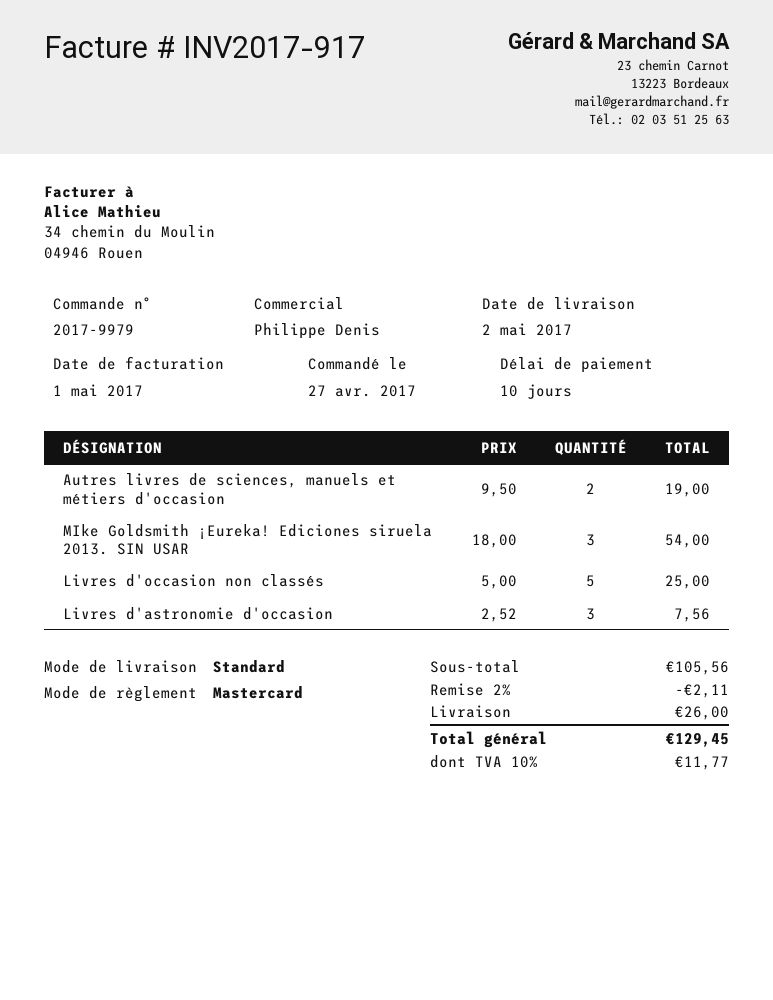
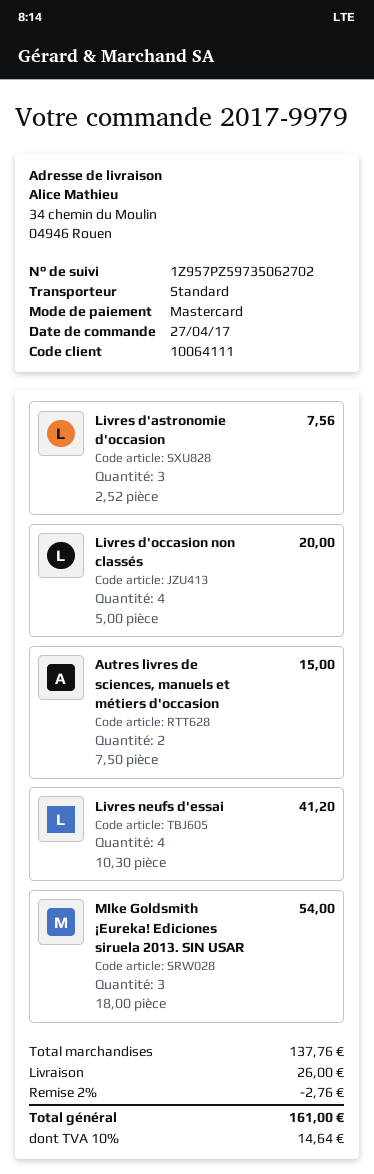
Autres livres de sciences, manuels et métiers d'occasion: 2 x 9.50 = 19.00 -> 2 x 7.50 = 15.00
Livres d'occasion non classés: 5 x 5.00 = 25.00 -> 4 x 5.00 = 20.00
Livres neufs d'essai: none -> 4 x 10.30 = 41.20
subtotal: 105.56 -> 137.76
discount: 2% = 2.11 -> 2% = 2.76
tax: 10% = 11.77 -> 10% = 14.64
total: 129.45 -> 161.00

